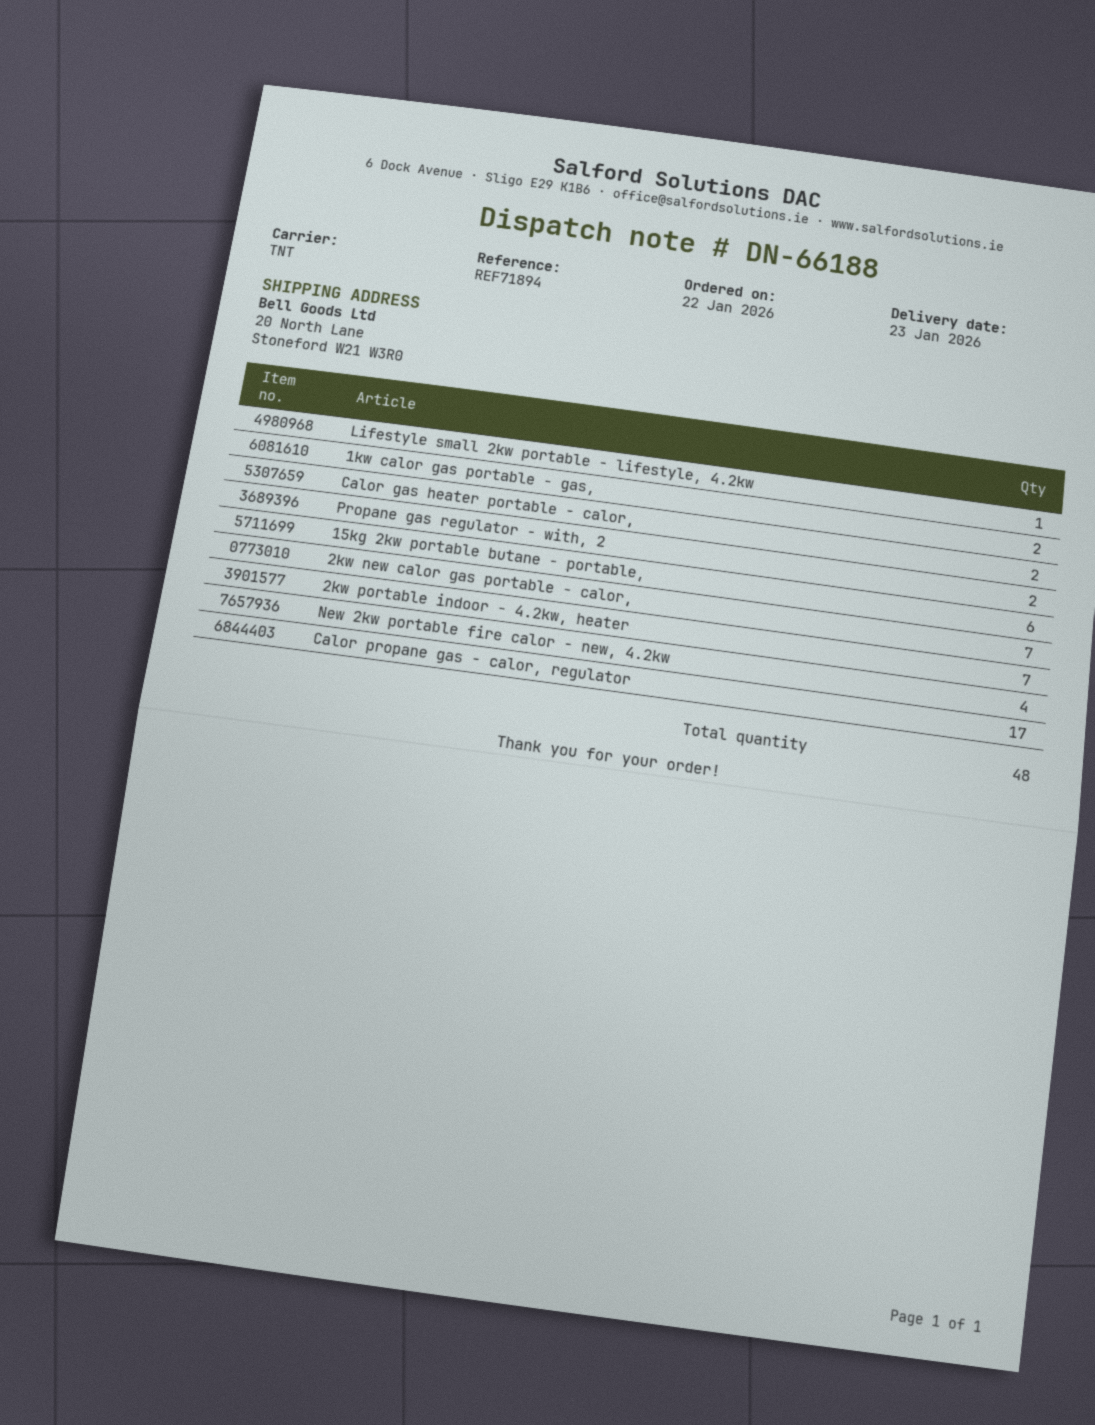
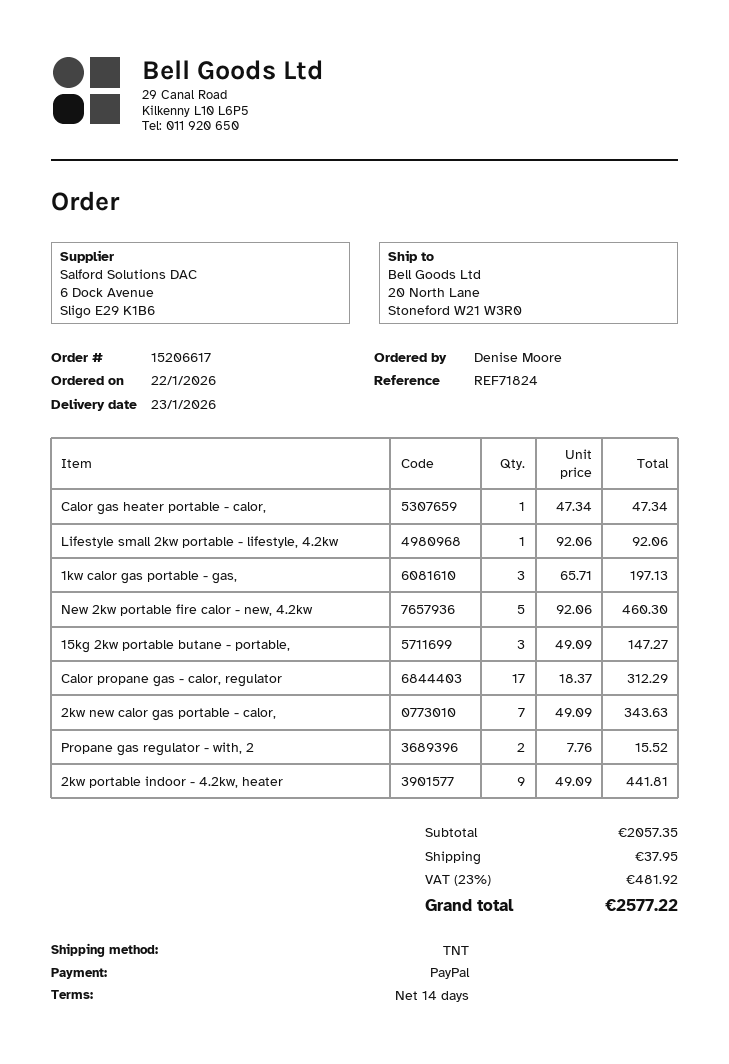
reference: REF71894 -> REF71824
1kw calor gas portable - gas,: 2 -> 3
Calor gas heater portable - calor,: 2 -> 1
15kg 2kw portable butane - portable,: 6 -> 3
2kw portable indoor - 4.2kw, heater: 7 -> 9
New 2kw portable fire calor - new, 4.2kw: 4 -> 5

